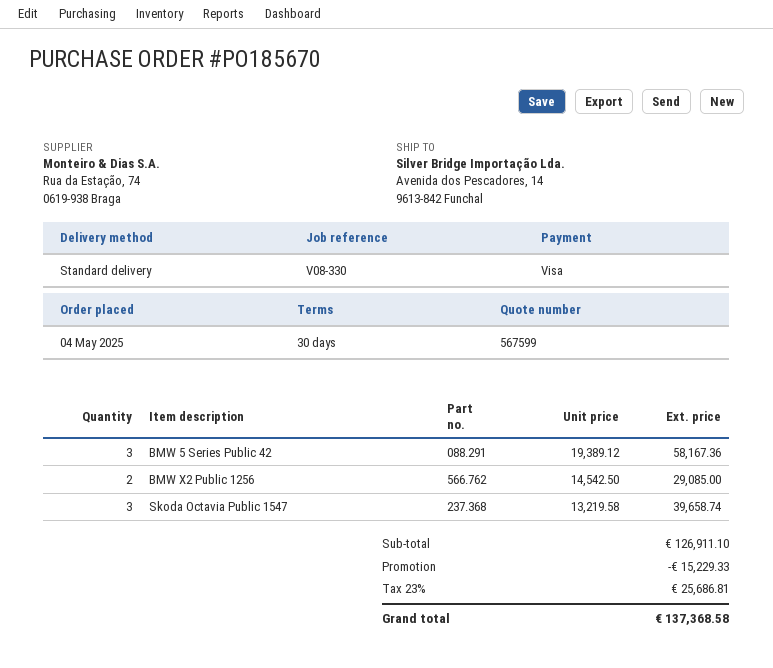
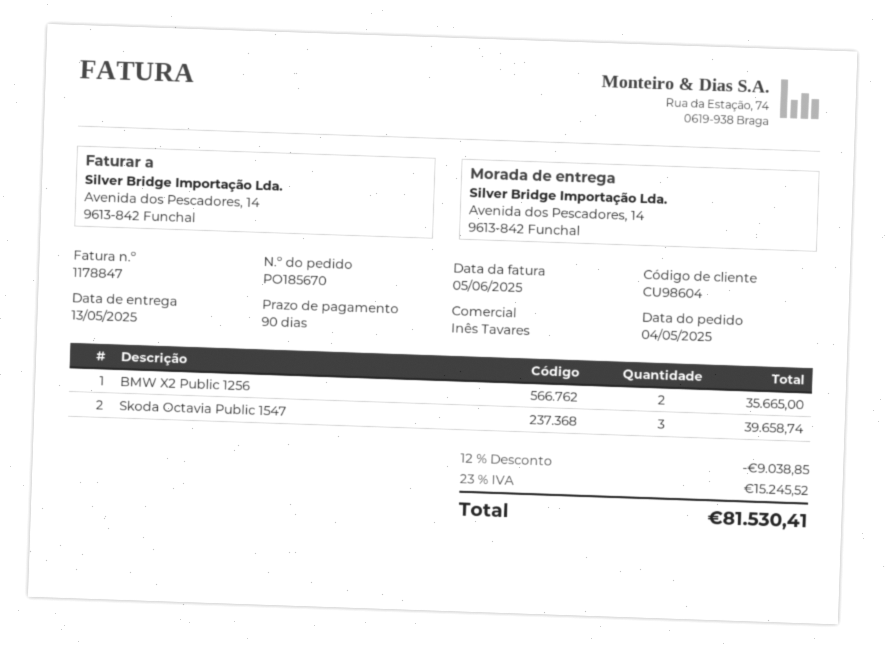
payment terms: 30 days -> 90 days
BMW 5 Series Public 42: 3 for 58167.36 -> none
BMW X2 Public 1256: 2 for 29085.00 -> 2 for 35665.00
discount: 15229.33 -> 9038.85
tax: 23% = 25686.81 -> 23% = 15245.52
total: 137368.58 -> 81530.41

